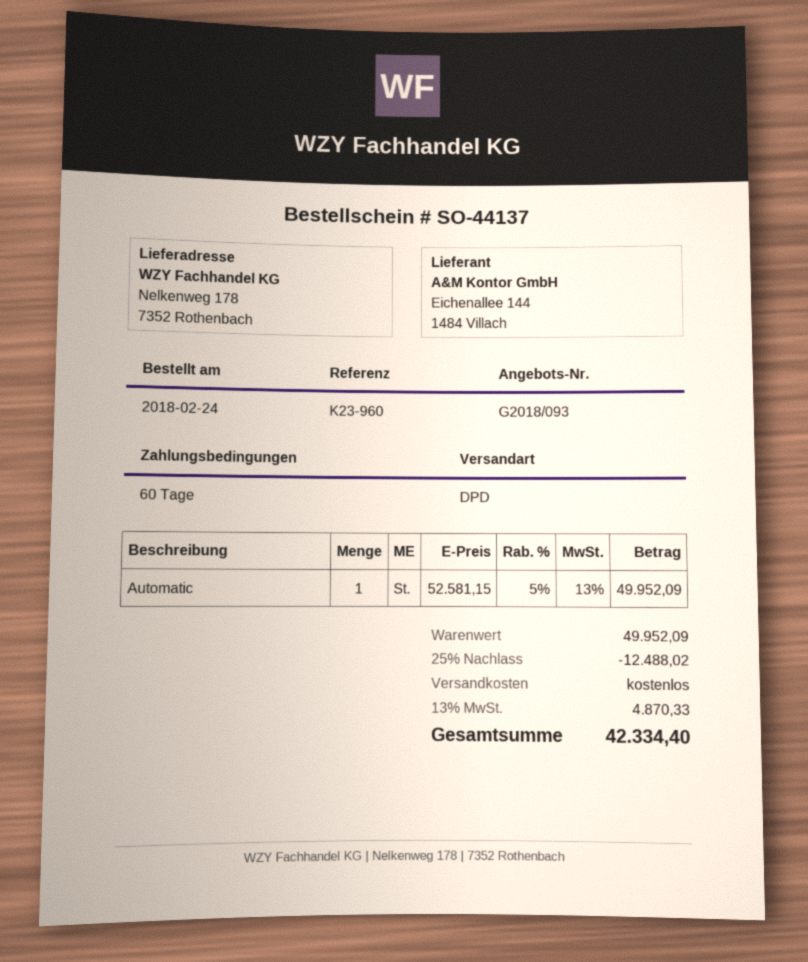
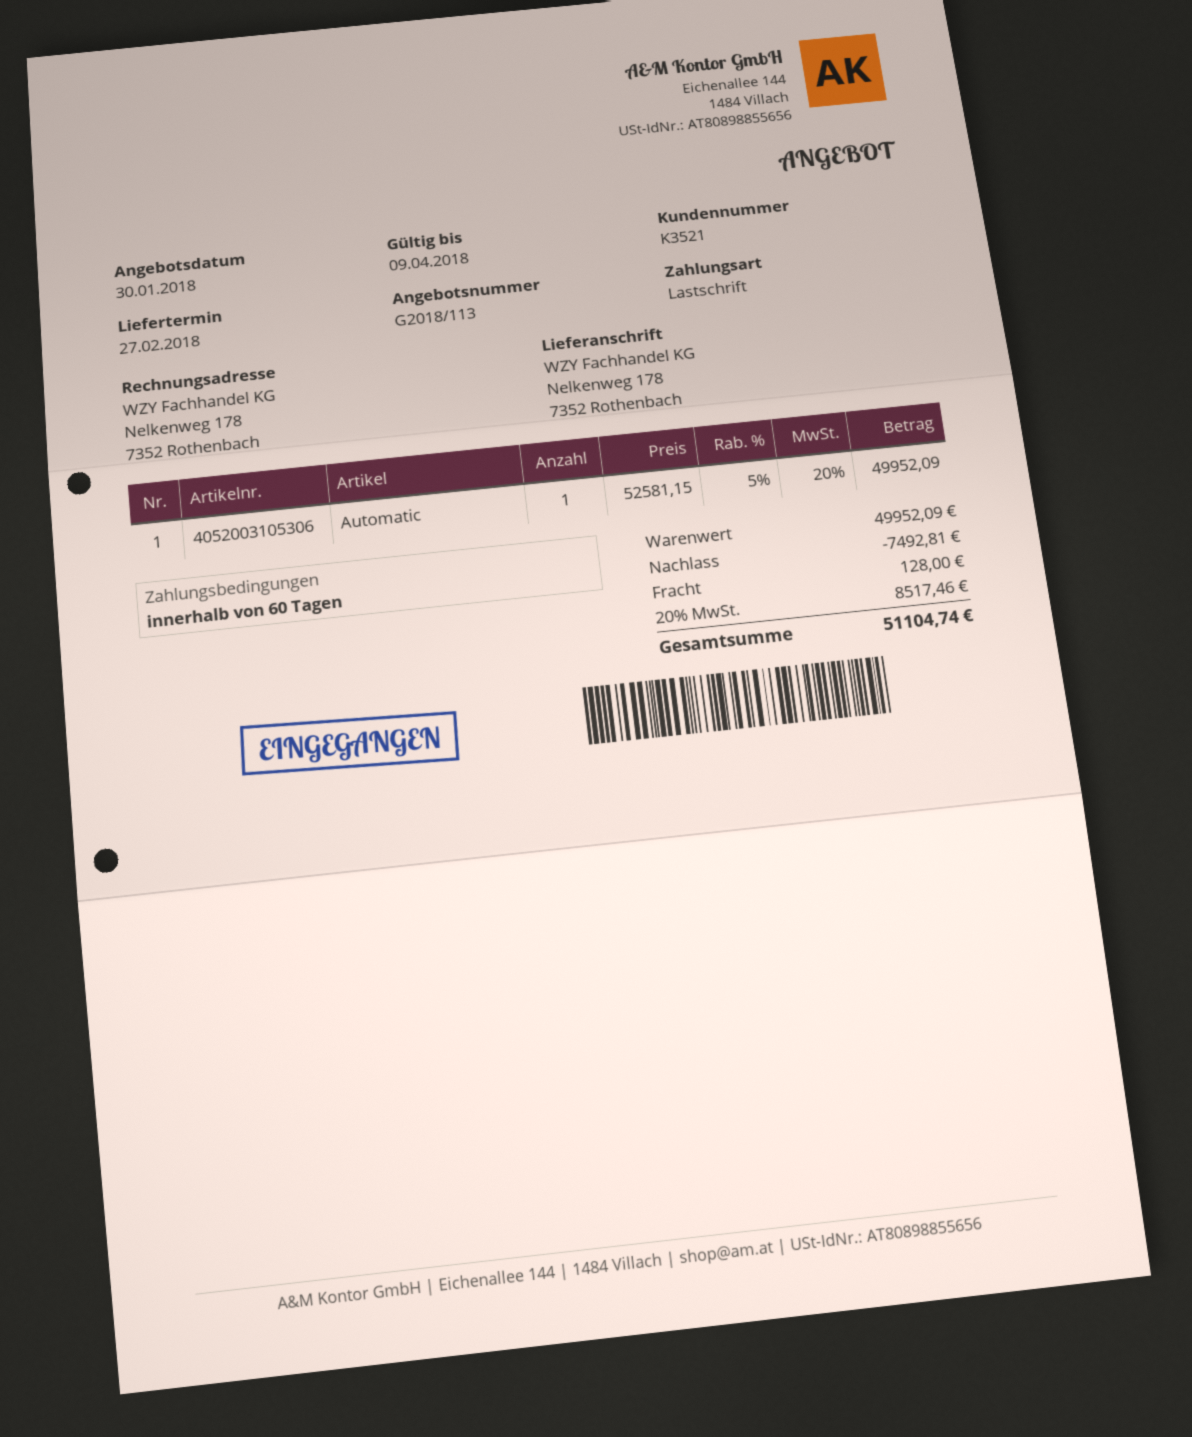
quote number: G2018/093 -> G2018/113
discount: 12488.02 -> 7492.81
shipping: 0.00 -> 128.00
tax: 13% = 4870.33 -> 20% = 8517.46
total: 42334.40 -> 51104.74

